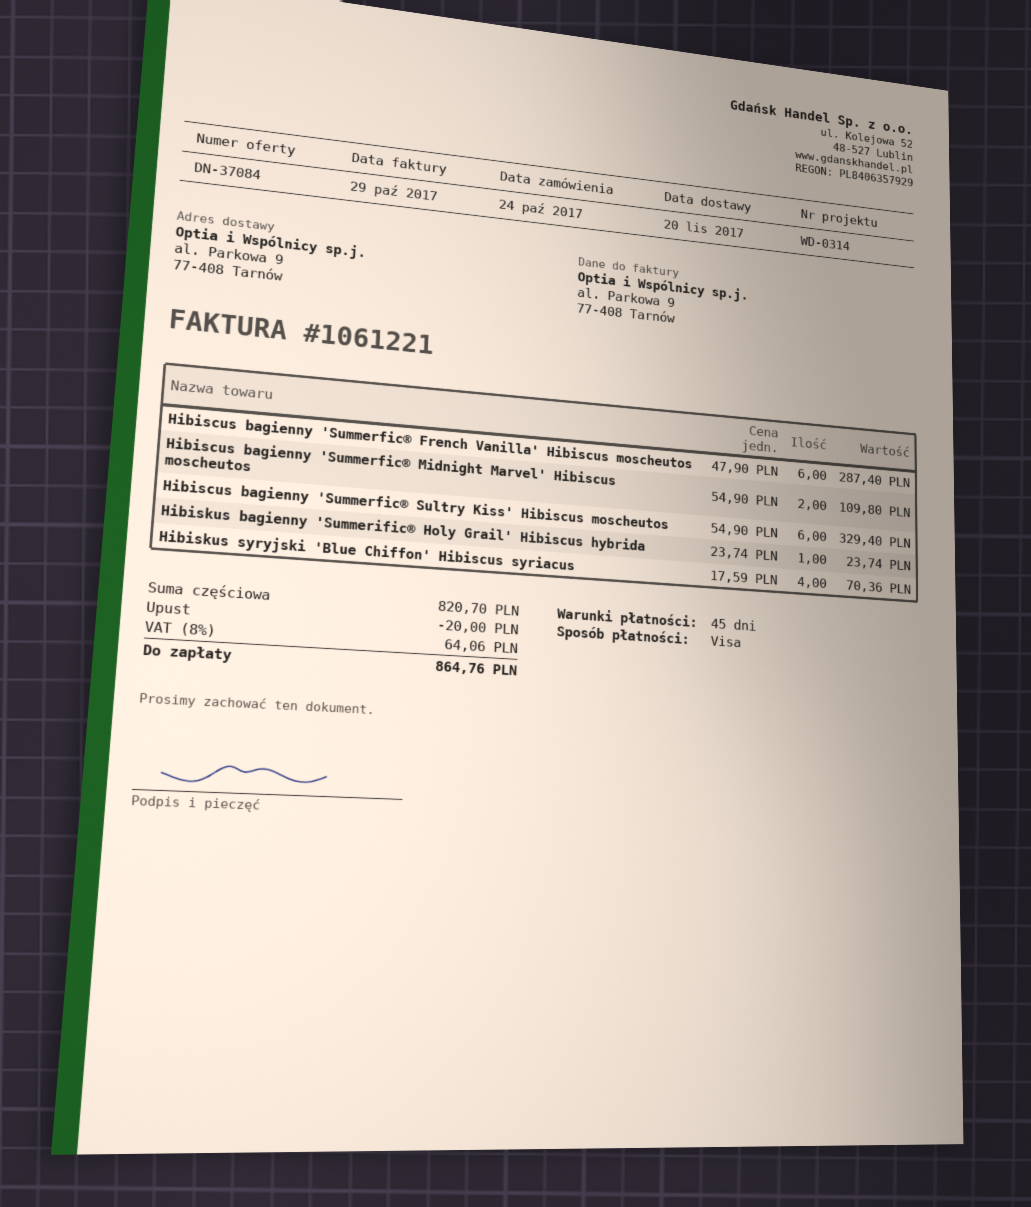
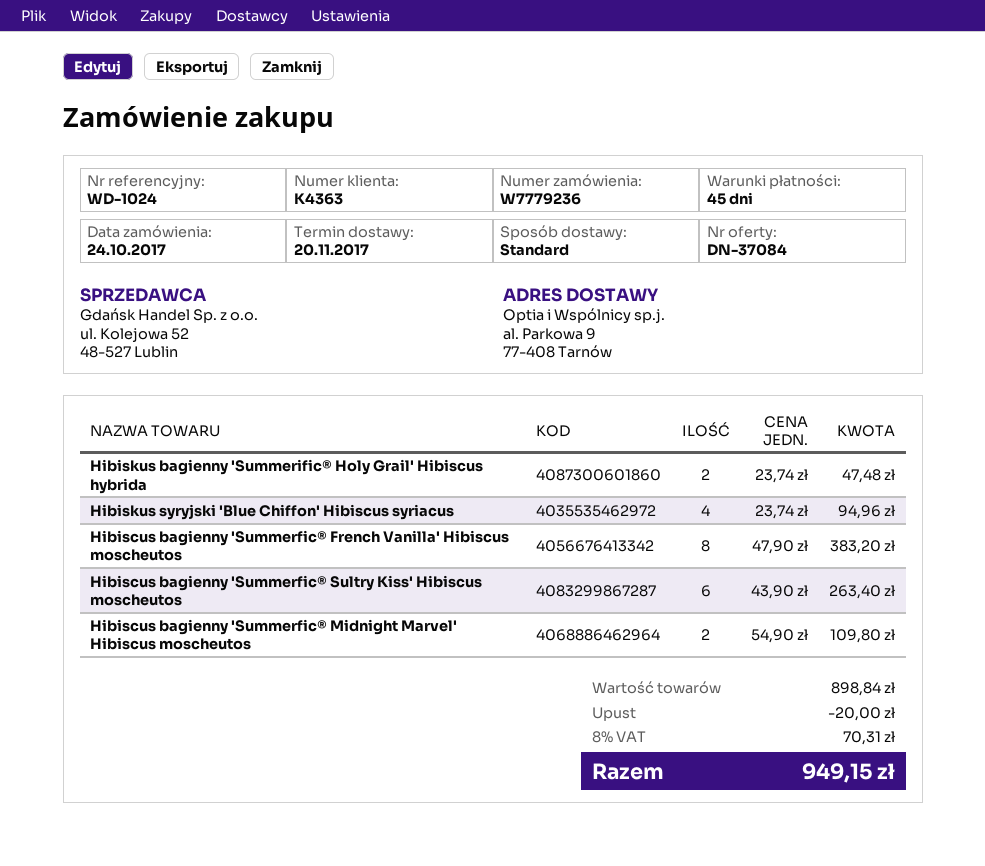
reference: WD-0314 -> WD-1024
Hibiscus bagienny 'Summerfic® French Vanilla' Hibiscus moscheutos: 6 x 47.90 = 287.40 -> 8 x 47.90 = 383.20
Hibiscus bagienny 'Summerfic® Sultry Kiss' Hibiscus moscheutos: 6 x 54.90 = 329.40 -> 6 x 43.90 = 263.40
Hibiskus bagienny 'Summerific® Holy Grail' Hibiscus hybrida: 1 x 23.74 = 23.74 -> 2 x 23.74 = 47.48
Hibiskus syryjski 'Blue Chiffon' Hibiscus syriacus: 4 x 17.59 = 70.36 -> 4 x 23.74 = 94.96
subtotal: 820.70 -> 898.84
tax: 8% = 64.06 -> 8% = 70.31
total: 864.76 -> 949.15

